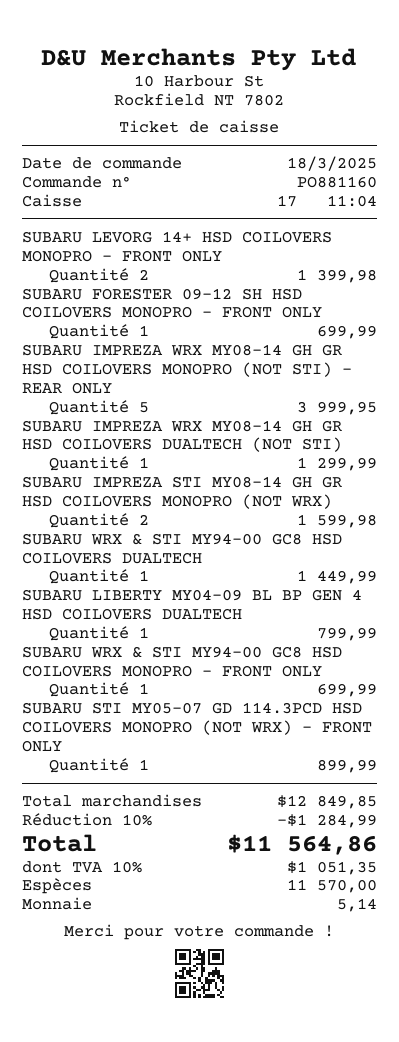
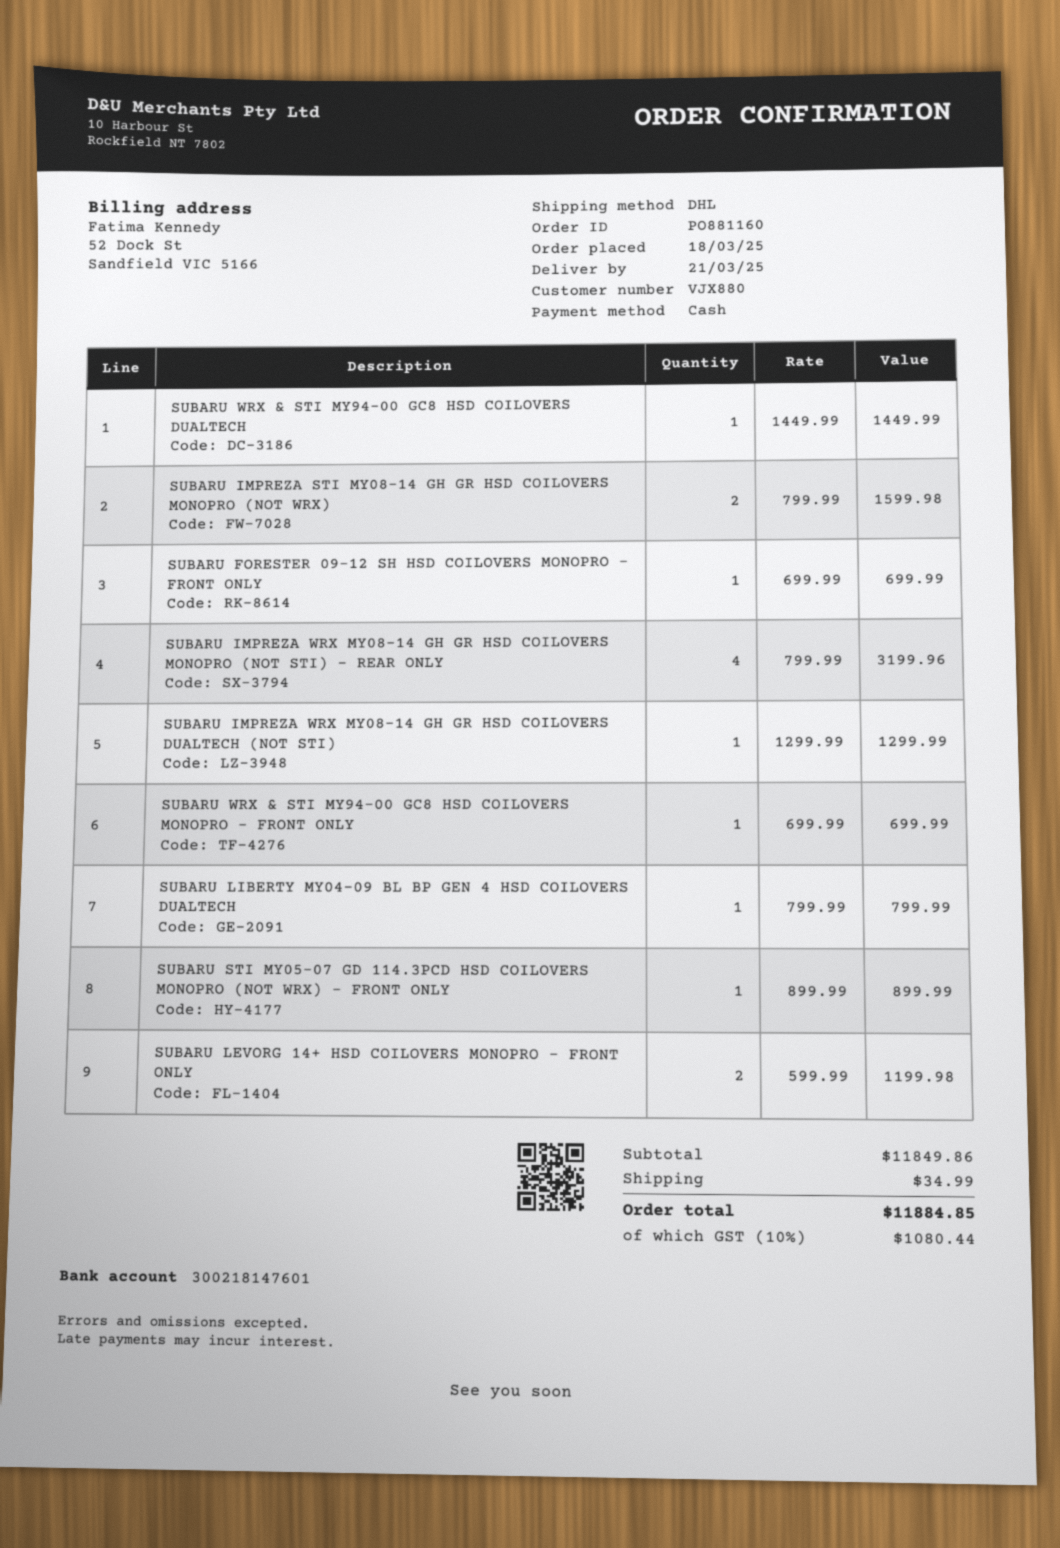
SUBARU LEVORG 14+ HSD COILOVERS MONOPRO - FRONT ONLY: 2 for 1399.98 -> 2 for 1199.98
SUBARU IMPREZA WRX MY08-14 GH GR HSD COILOVERS MONOPRO (NOT STI) - REAR ONLY: 5 for 3999.95 -> 4 for 3199.96
subtotal: 12849.85 -> 11849.86
discount: 10% = 1284.99 -> none
shipping: none -> 34.99
tax: 10% = 1051.35 -> 10% = 1080.44
total: 11564.86 -> 11884.85

